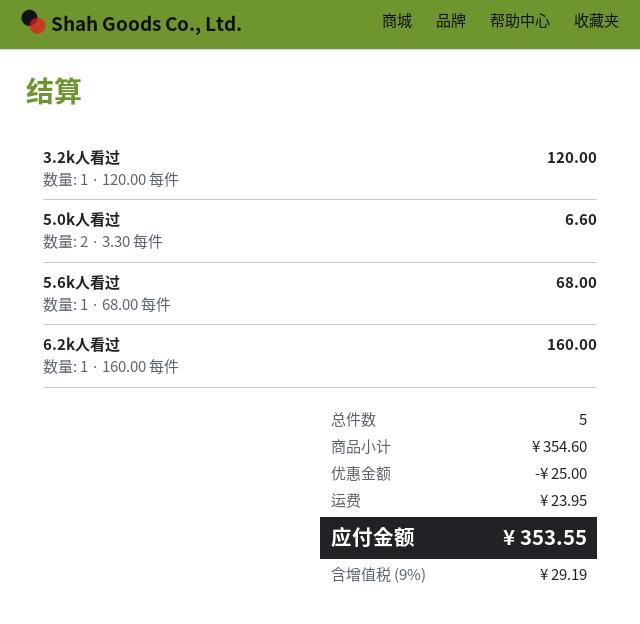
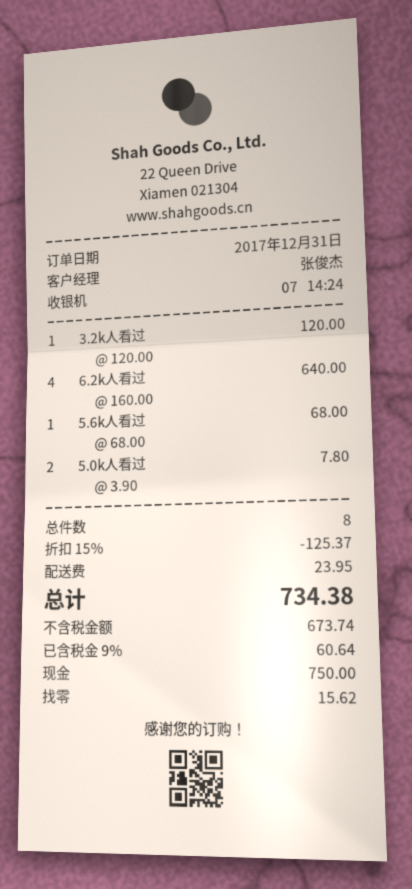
5.0k人看过: 2 x 3.30 = 6.60 -> 2 x 3.90 = 7.80
6.2k人看过: 1 x 160.00 = 160.00 -> 4 x 160.00 = 640.00
total quantity: 5 -> 8
discount: 25.00 -> 125.37
tax: 9% = 29.19 -> 9% = 60.64
total: 353.55 -> 734.38

